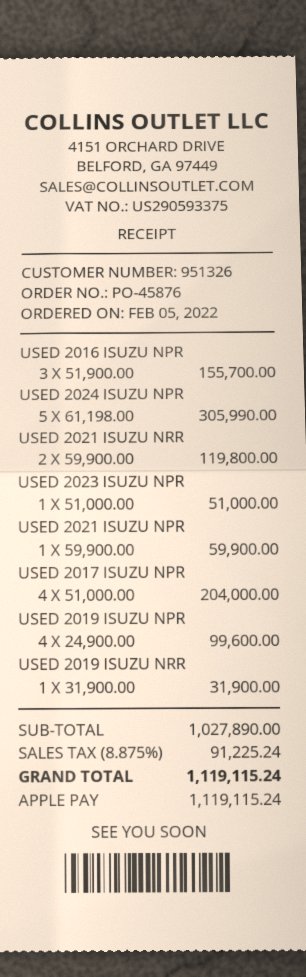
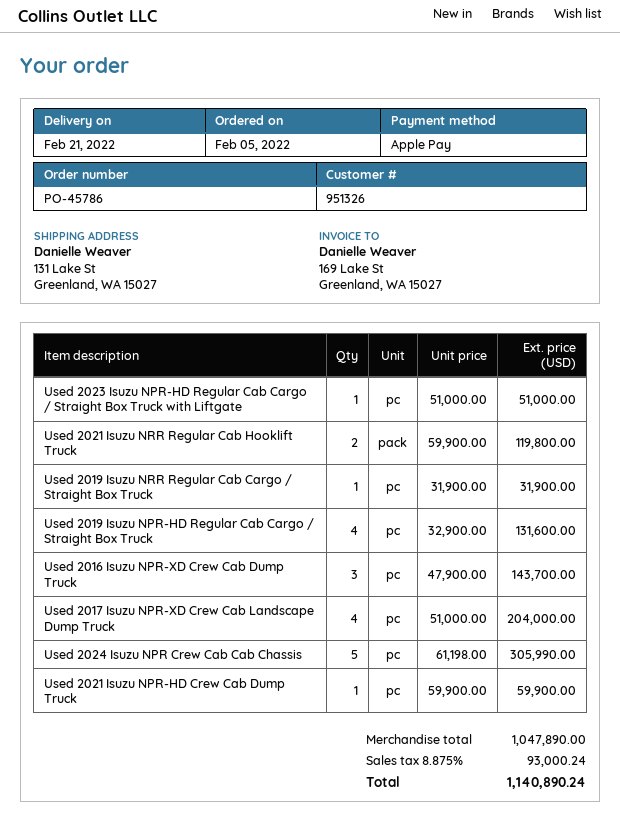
order number: PO-45876 -> PO-45786
USED 2016 ISUZU NPR: 3 x 51900.00 = 155700.00 -> 3 x 47900.00 = 143700.00
USED 2019 ISUZU NPR: 4 x 24900.00 = 99600.00 -> 4 x 32900.00 = 131600.00
subtotal: 1027890.00 -> 1047890.00
tax: 8.875% = 91225.24 -> 8.875% = 93000.24
total: 1119115.24 -> 1140890.24

